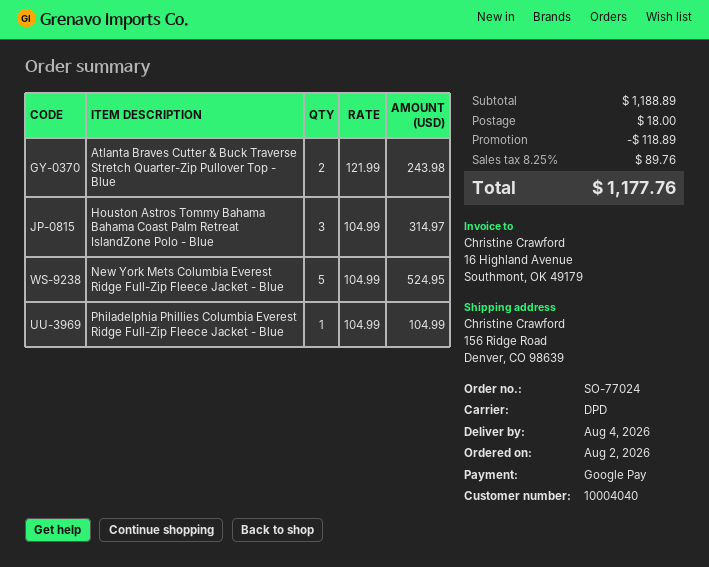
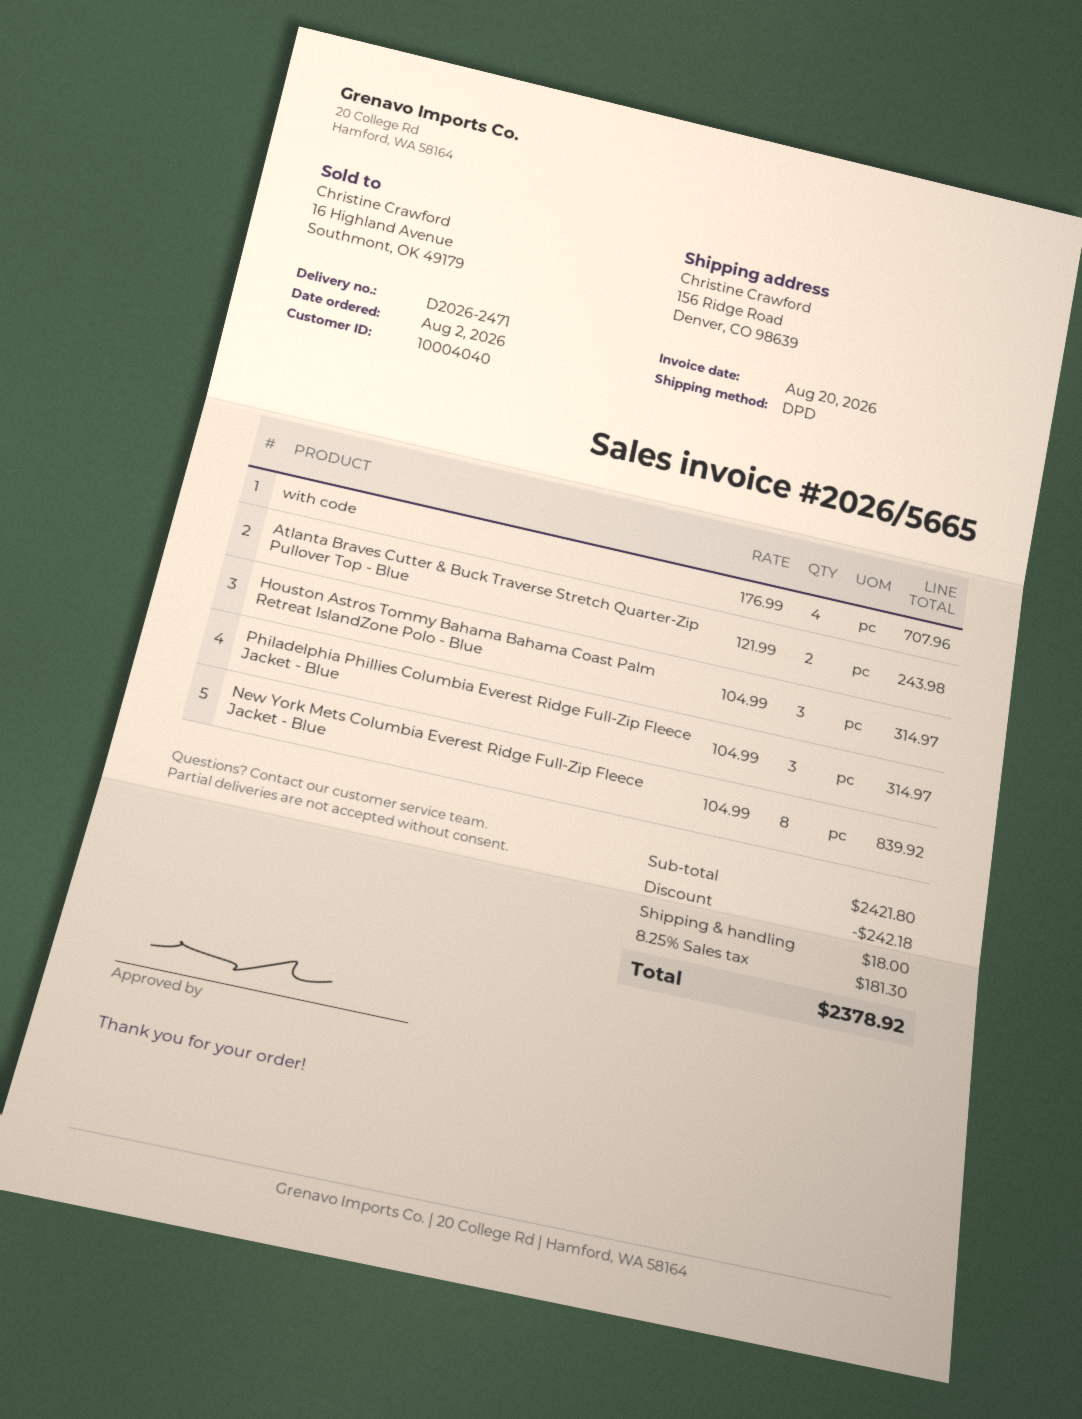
New York Mets Columbia Everest Ridge Full-Zip Fleece Jacket - Blue: 5 x 104.99 = 524.95 -> 8 x 104.99 = 839.92
Philadelphia Phillies Columbia Everest Ridge Full-Zip Fleece Jacket - Blue: 1 x 104.99 = 104.99 -> 3 x 104.99 = 314.97
with code: none -> 4 x 176.99 = 707.96
subtotal: 1188.89 -> 2421.80
discount: 118.89 -> 242.18
tax: 8.25% = 89.76 -> 8.25% = 181.30
total: 1177.76 -> 2378.92

